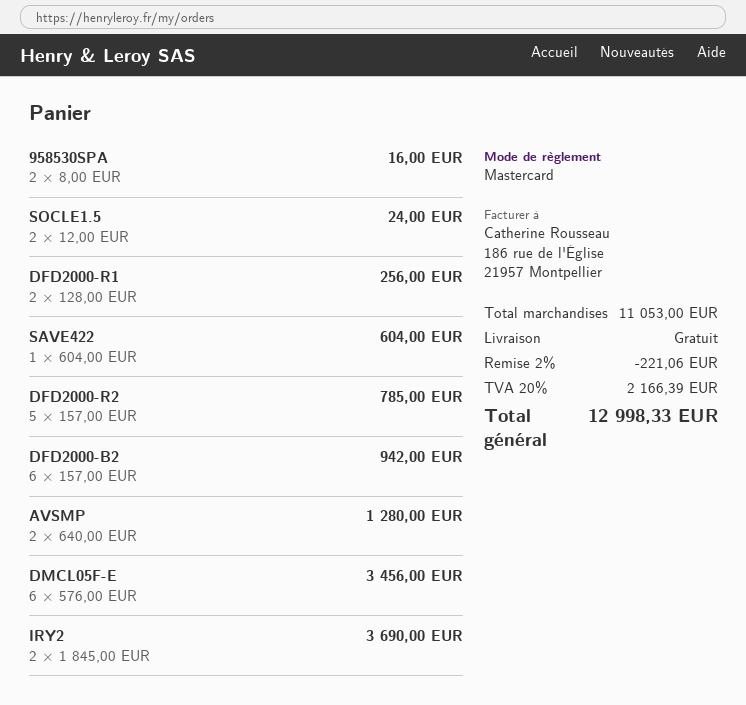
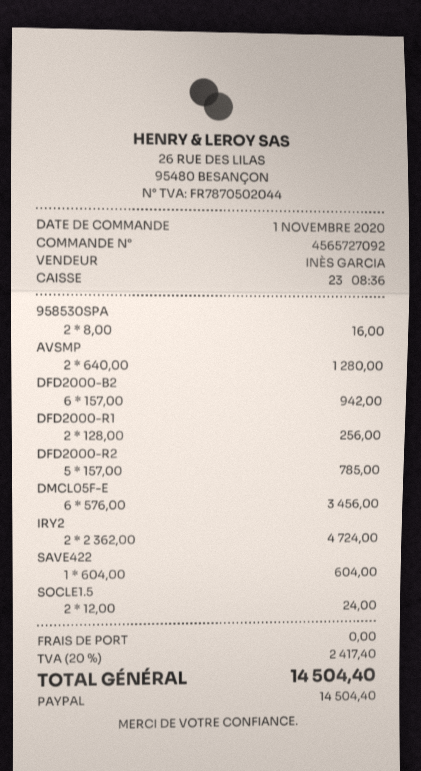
payment method: Mastercard -> PayPal
IRY2: 2 x 1845.00 = 3690.00 -> 2 x 2362.00 = 4724.00
discount: 2% = 221.06 -> none
tax: 20% = 2166.39 -> 20% = 2417.40
total: 12998.33 -> 14504.40

